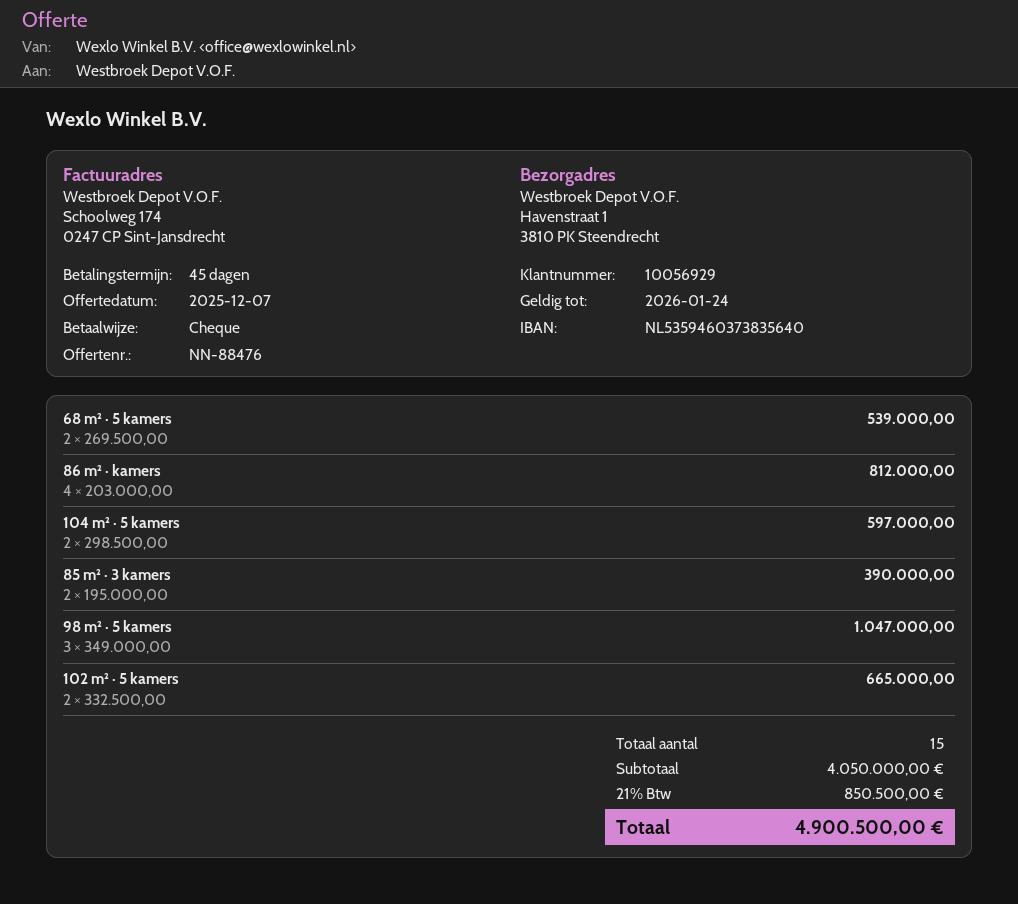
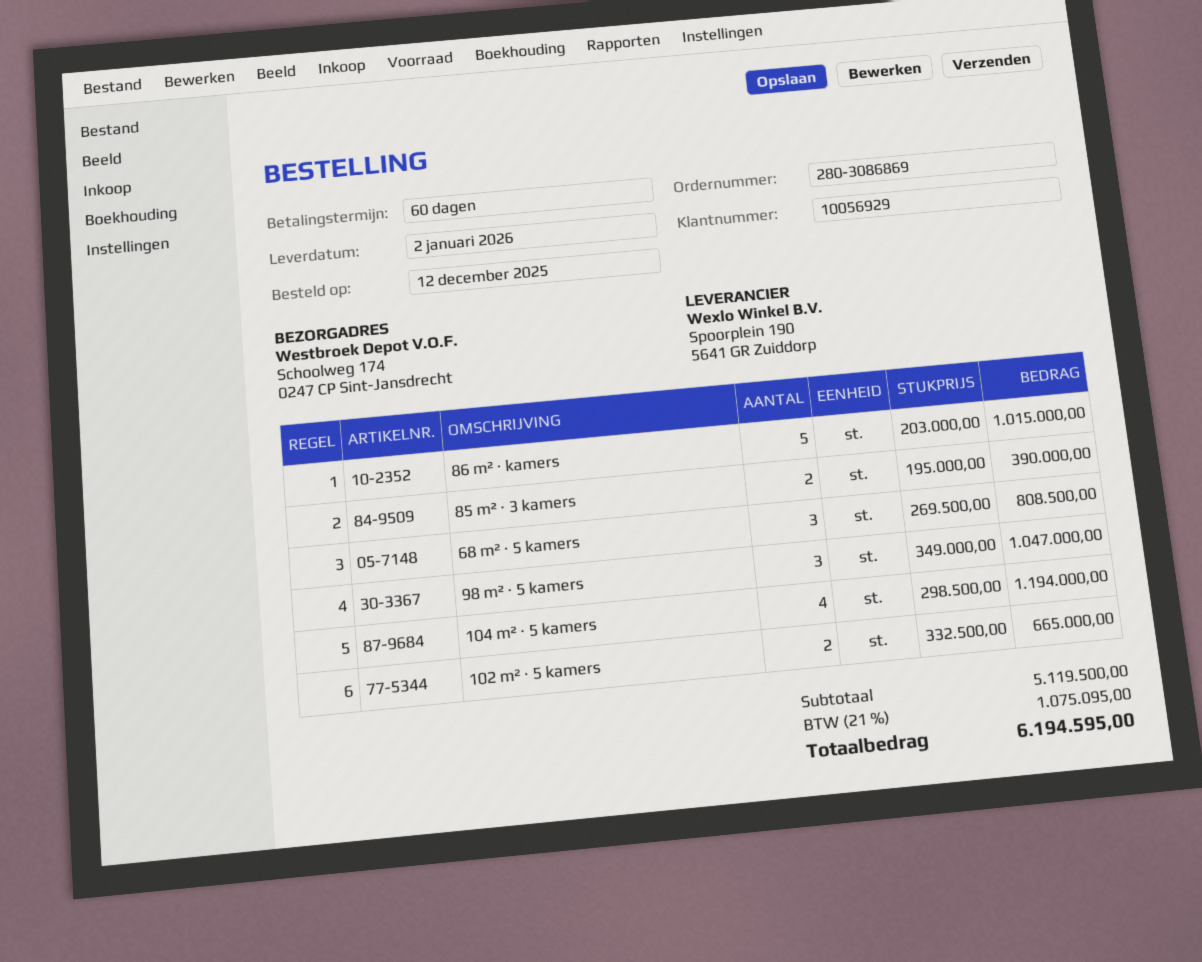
payment terms: 45 days -> 60 days
ship to: Havenstraat 1, 3810 PK Steendrecht -> Schoolweg 174, 0247 CP Sint-Jansdrecht
68 m² · 5 kamers: 2 x 269500.00 = 539000.00 -> 3 x 269500.00 = 808500.00
86 m² · kamers: 4 x 203000.00 = 812000.00 -> 5 x 203000.00 = 1015000.00
104 m² · 5 kamers: 2 x 298500.00 = 597000.00 -> 4 x 298500.00 = 1194000.00
subtotal: 4050000.00 -> 5119500.00
tax: 21% = 850500.00 -> 21% = 1075095.00
total: 4900500.00 -> 6194595.00

